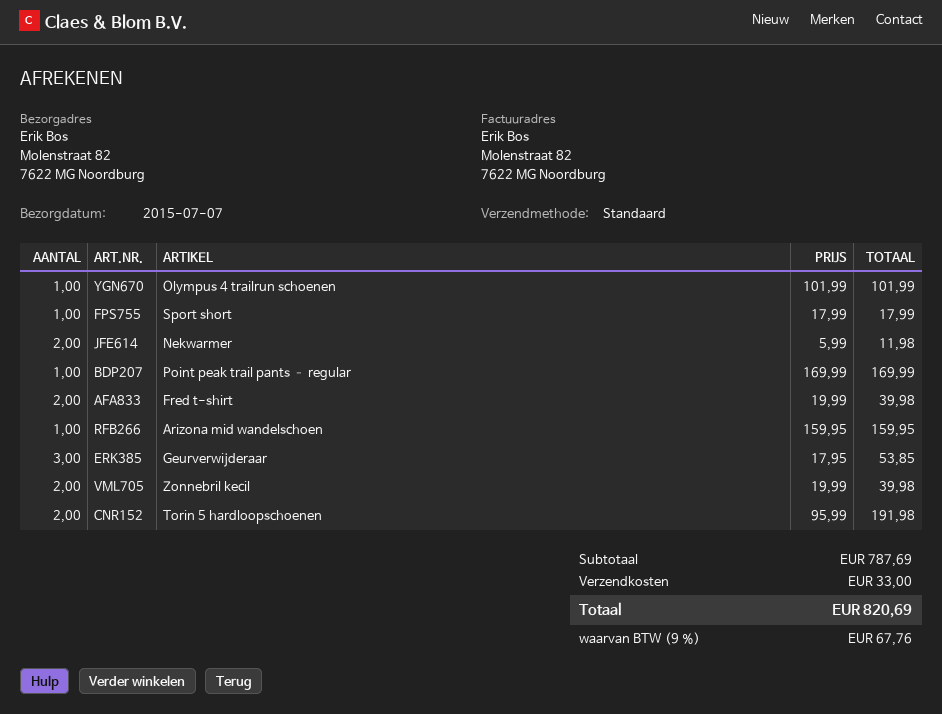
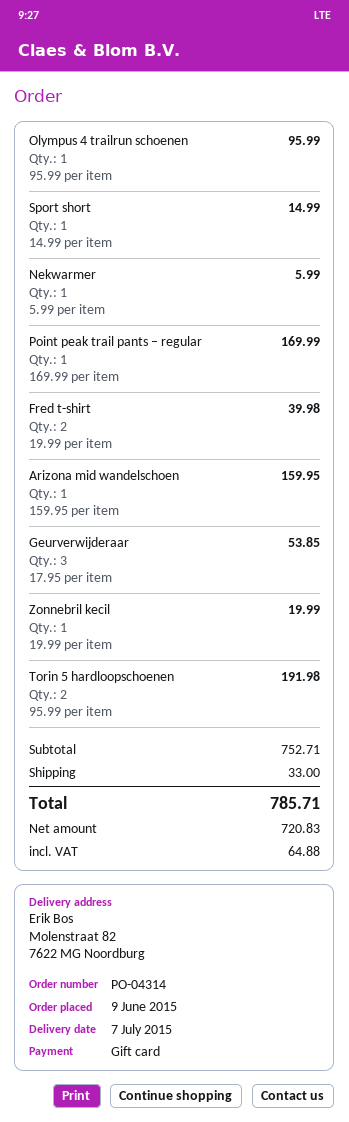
Olympus 4 trailrun schoenen: 1 x 101.99 = 101.99 -> 1 x 95.99 = 95.99
Sport short: 1 x 17.99 = 17.99 -> 1 x 14.99 = 14.99
Nekwarmer: 2 x 5.99 = 11.98 -> 1 x 5.99 = 5.99
Zonnebril kecil: 2 x 19.99 = 39.98 -> 1 x 19.99 = 19.99
subtotal: 787.69 -> 752.71
tax: 67.76 -> 64.88
total: 820.69 -> 785.71

